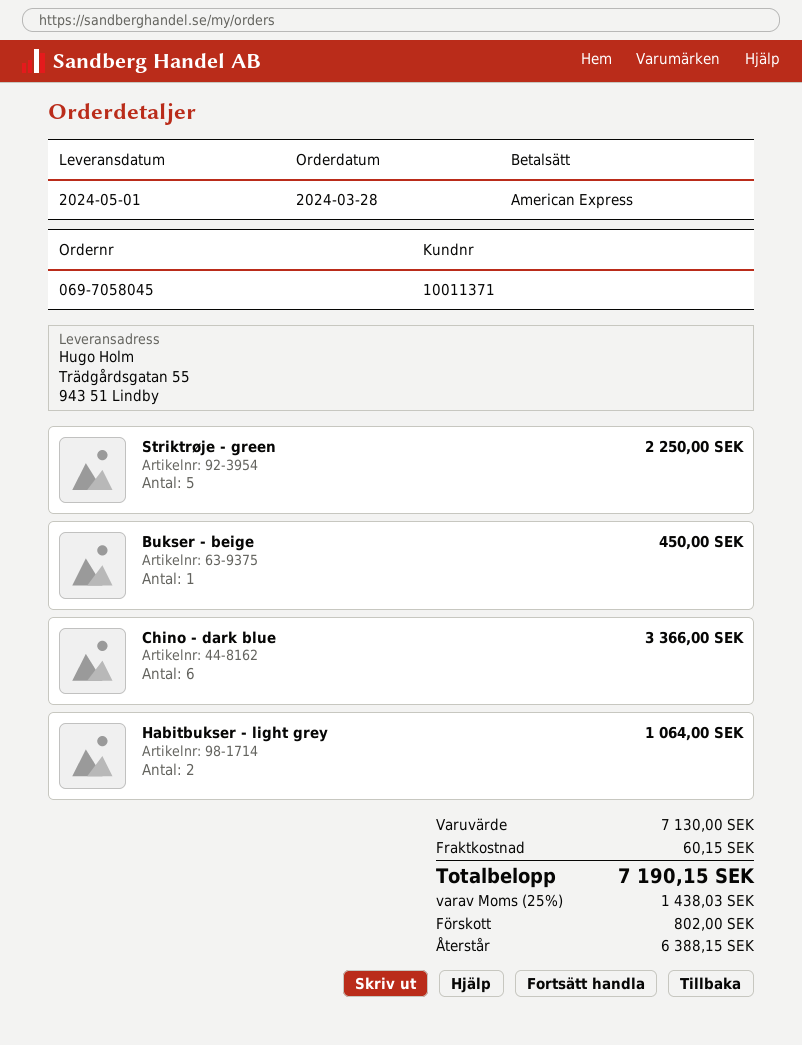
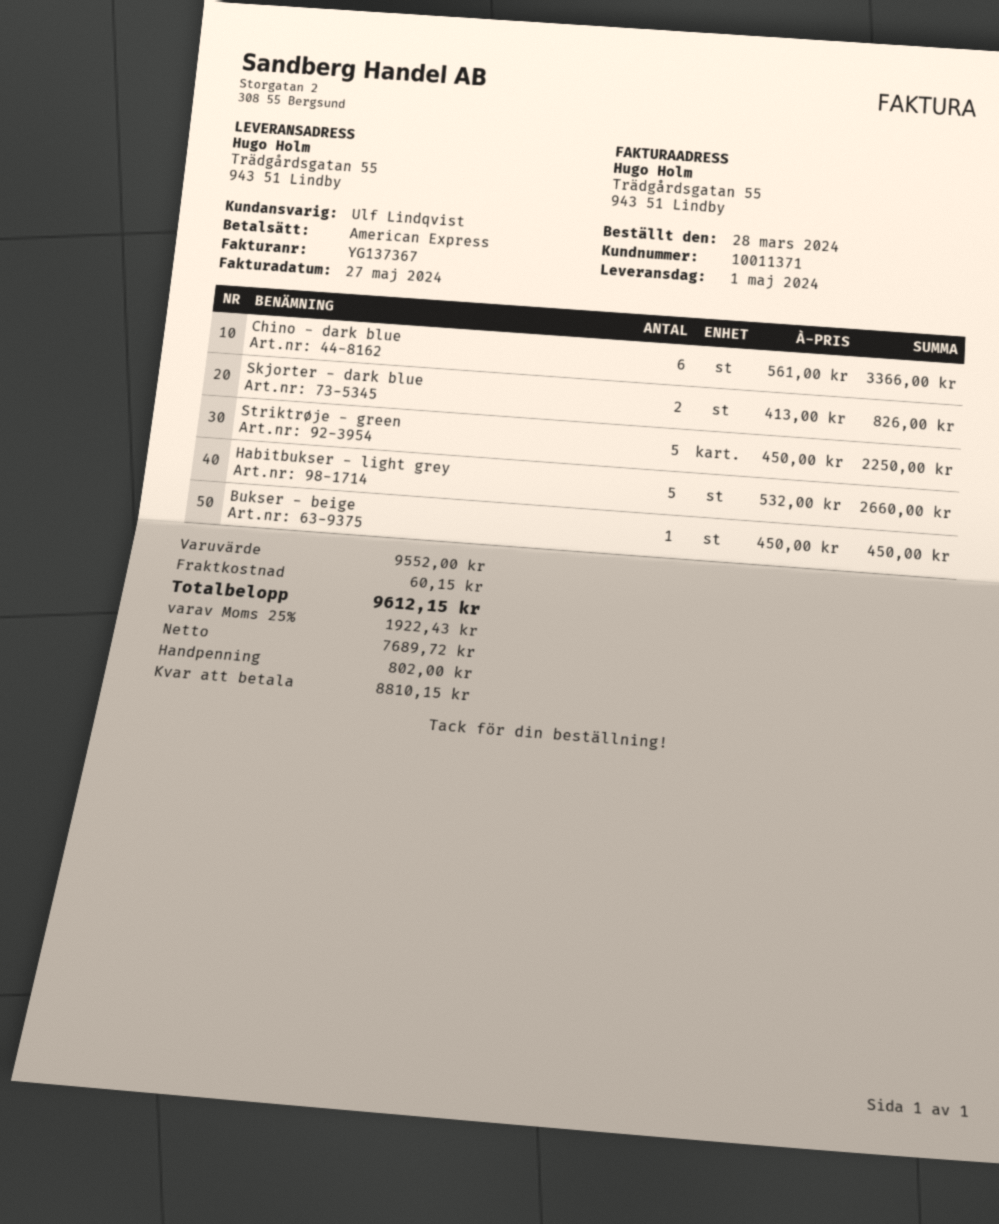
Habitbukser - light grey: 2 for 1064.00 -> 5 for 2660.00
Skjorter - dark blue: none -> 2 for 826.00
subtotal: 7130.00 -> 9552.00
tax: 25% = 1438.03 -> 25% = 1922.43
total: 7190.15 -> 9612.15
balance: 6388.15 -> 8810.15

